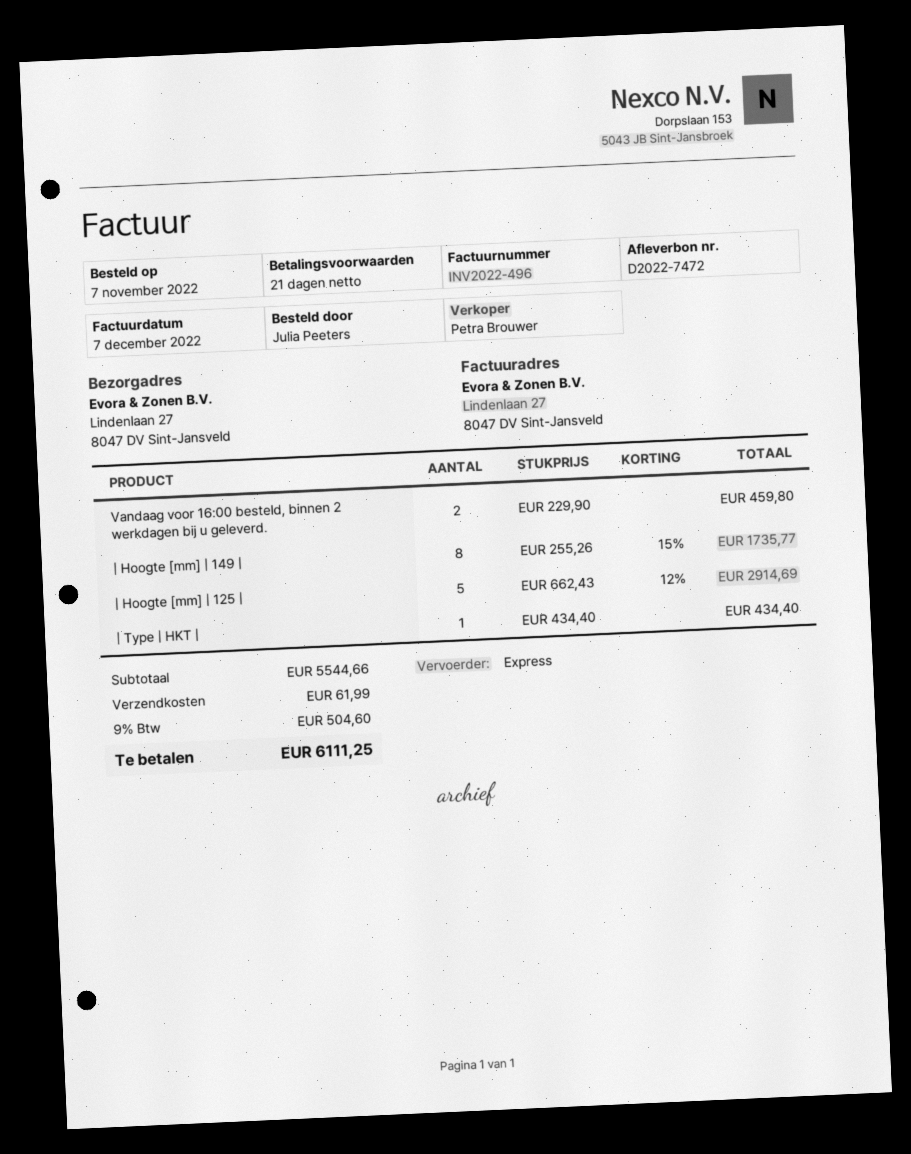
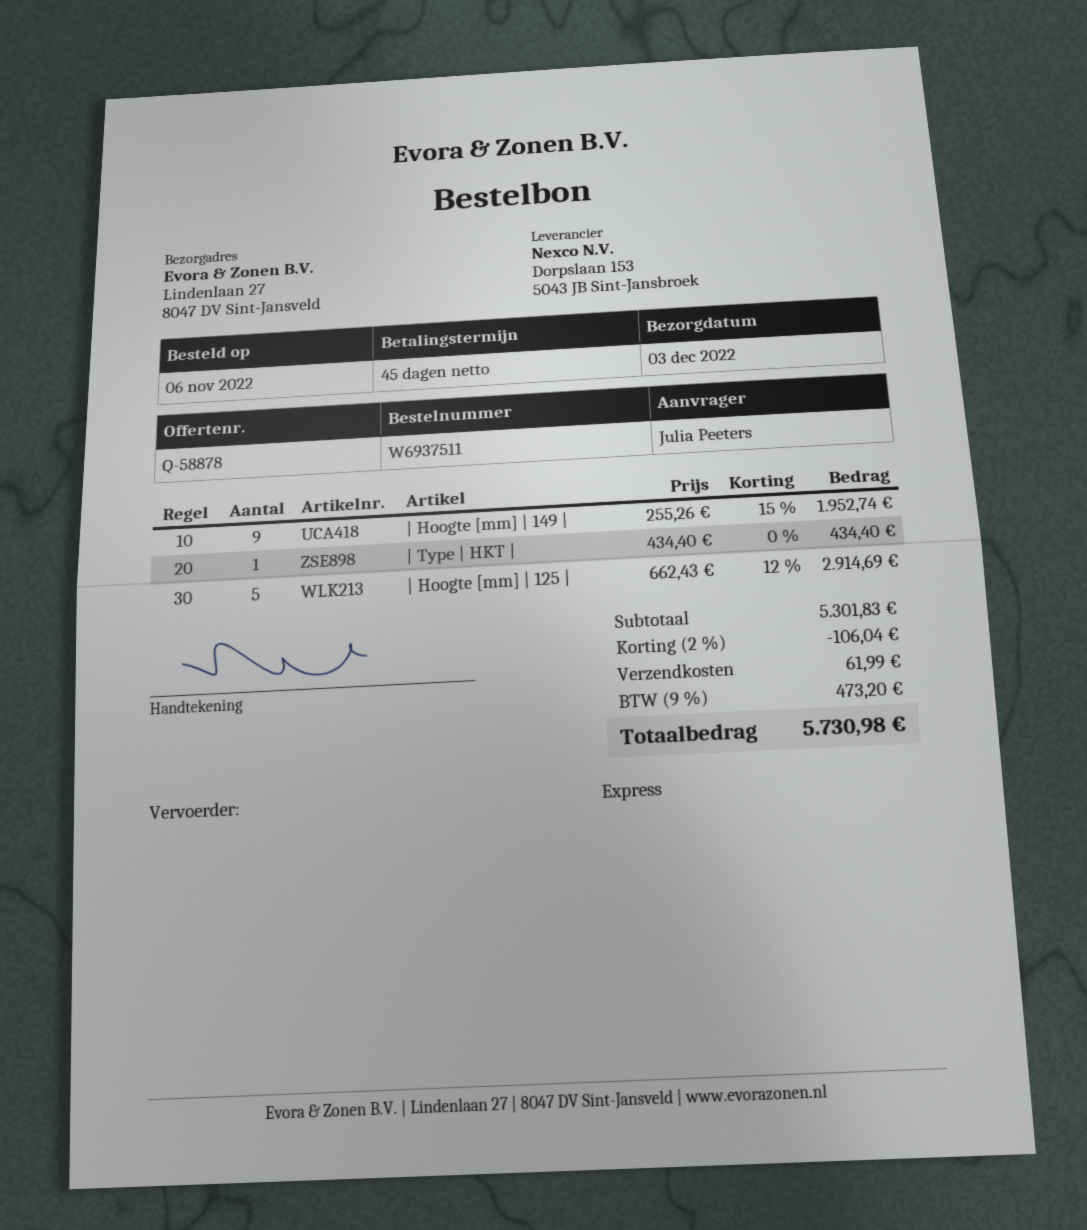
order date: 2022-11-07 -> 2022-11-06
payment terms: 21 days -> 45 days
Vandaag voor 16:00 besteld, binnen 2 werkdagen bij u geleverd.: 2 x 229.90 = 459.80 -> none
| Hoogte [mm] | 149 |: 8 x 255.26 - 15% = 1735.77 -> 9 x 255.26 - 15% = 1952.74
subtotal: 5544.66 -> 5301.83
discount: none -> 2% = 106.04
tax: 9% = 504.60 -> 9% = 473.20
total: 6111.25 -> 5730.98

